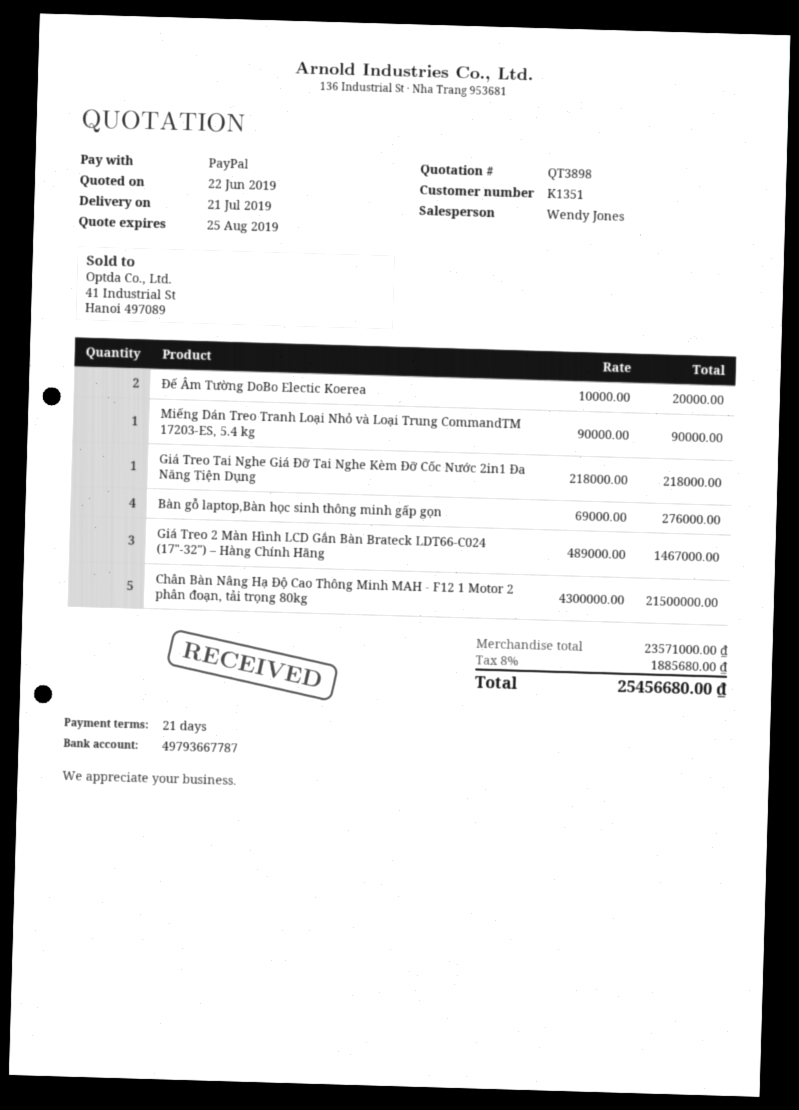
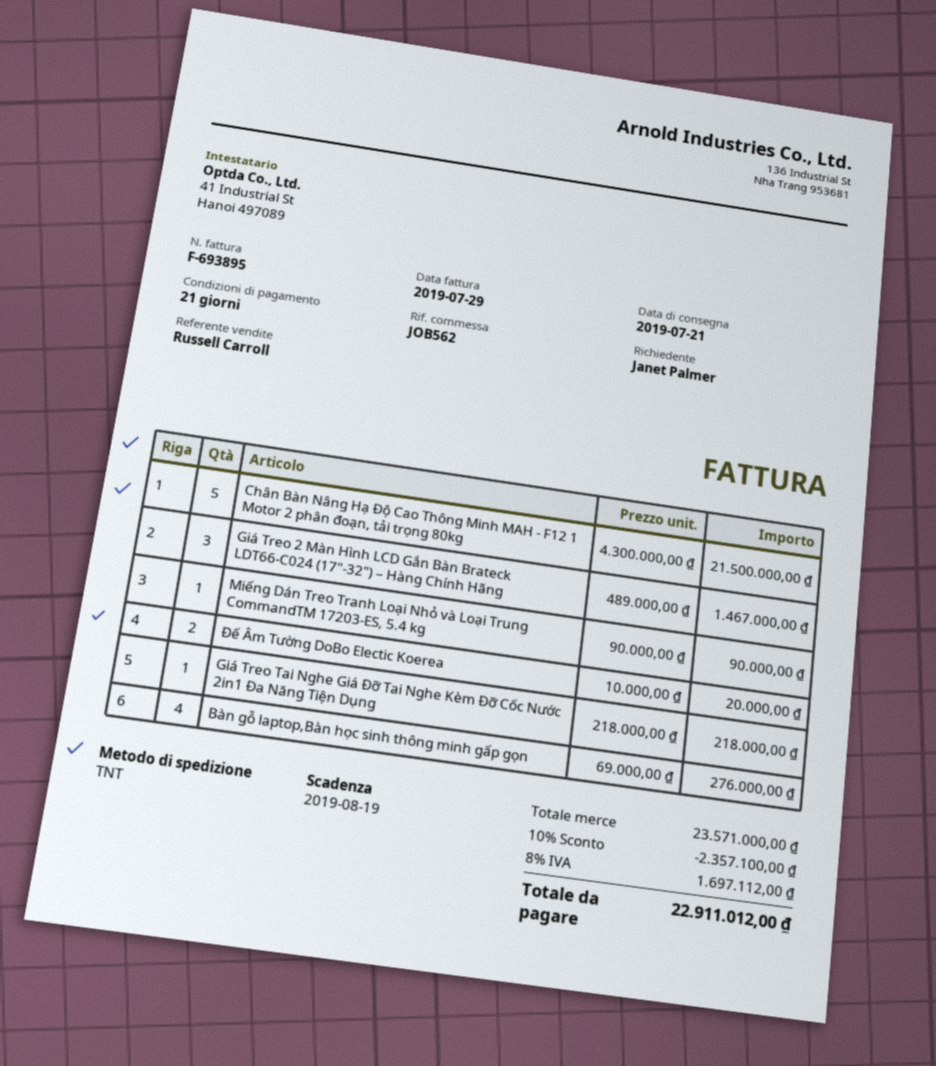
sales rep: Wendy Jones -> Russell Carroll
discount: none -> 10% = 2357100.00
tax: 8% = 1885680.00 -> 8% = 1697112.00
total: 25456680.00 -> 22911012.00

